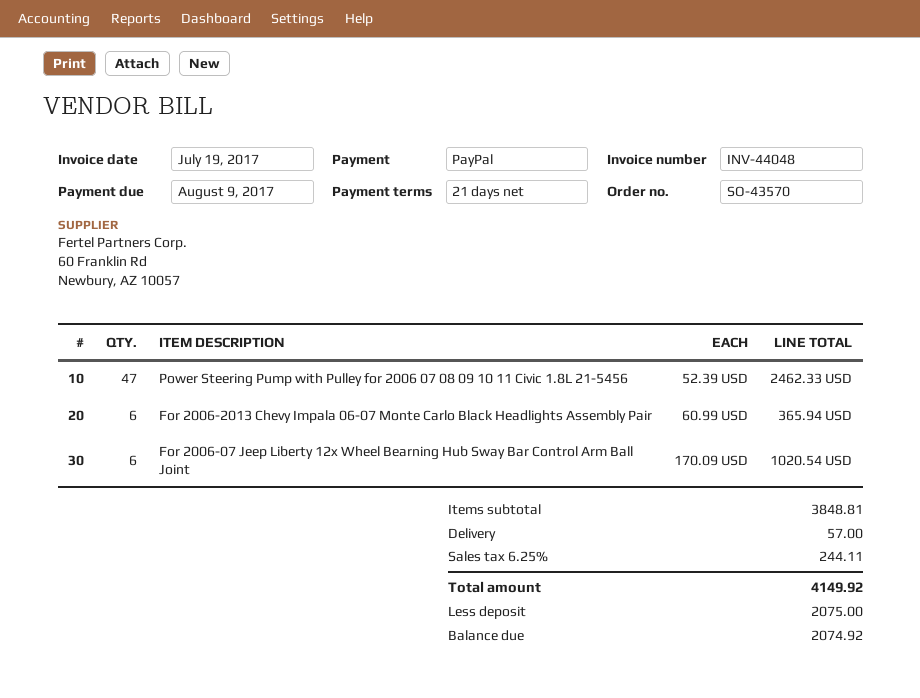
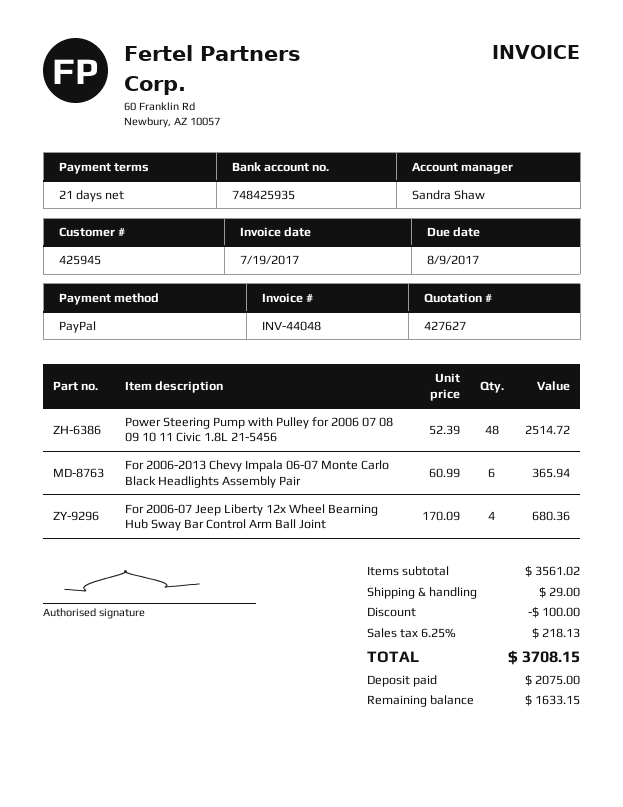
Power Steering Pump with Pulley for 2006 07 08 09 10 11 Civic 1.8L 21-5456: 47 x 52.39 = 2462.33 -> 48 x 52.39 = 2514.72
For 2006-07 Jeep Liberty 12x Wheel Bearning Hub Sway Bar Control Arm Ball Joint: 6 x 170.09 = 1020.54 -> 4 x 170.09 = 680.36
subtotal: 3848.81 -> 3561.02
discount: none -> 100.00
shipping: 57.00 -> 29.00
tax: 6.25% = 244.11 -> 6.25% = 218.13
total: 4149.92 -> 3708.15
balance: 2074.92 -> 1633.15

